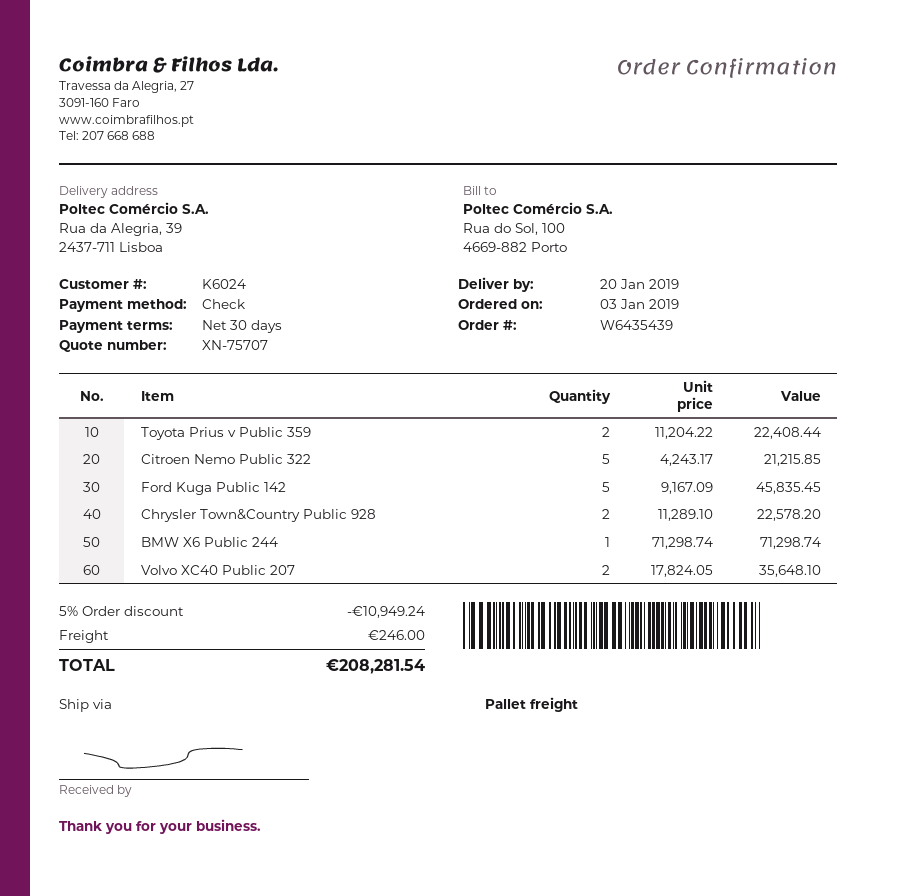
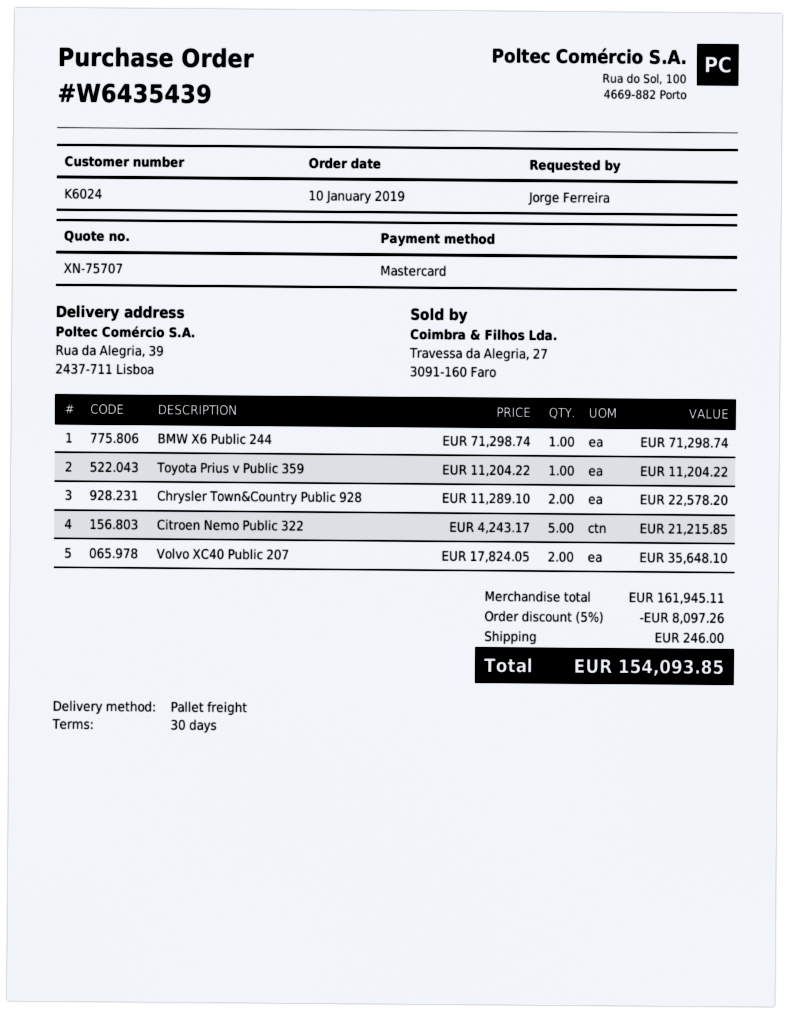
order date: 2019-01-03 -> 2019-01-10
payment method: cheque -> Mastercard
Toyota Prius v Public 359: 2 x 11204.22 = 22408.44 -> 1 x 11204.22 = 11204.22
Ford Kuga Public 142: 5 x 9167.09 = 45835.45 -> none
discount: 5% = 10949.24 -> 5% = 8097.26
total: 208281.54 -> 154093.85

